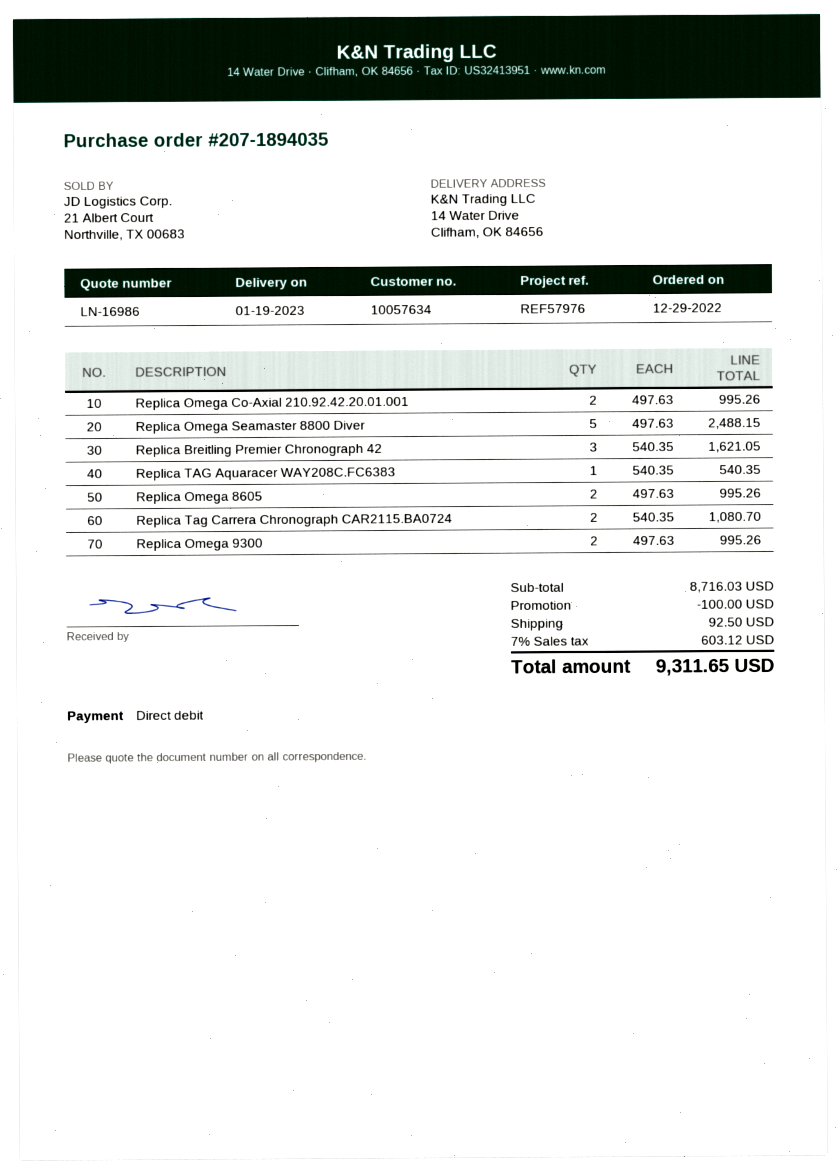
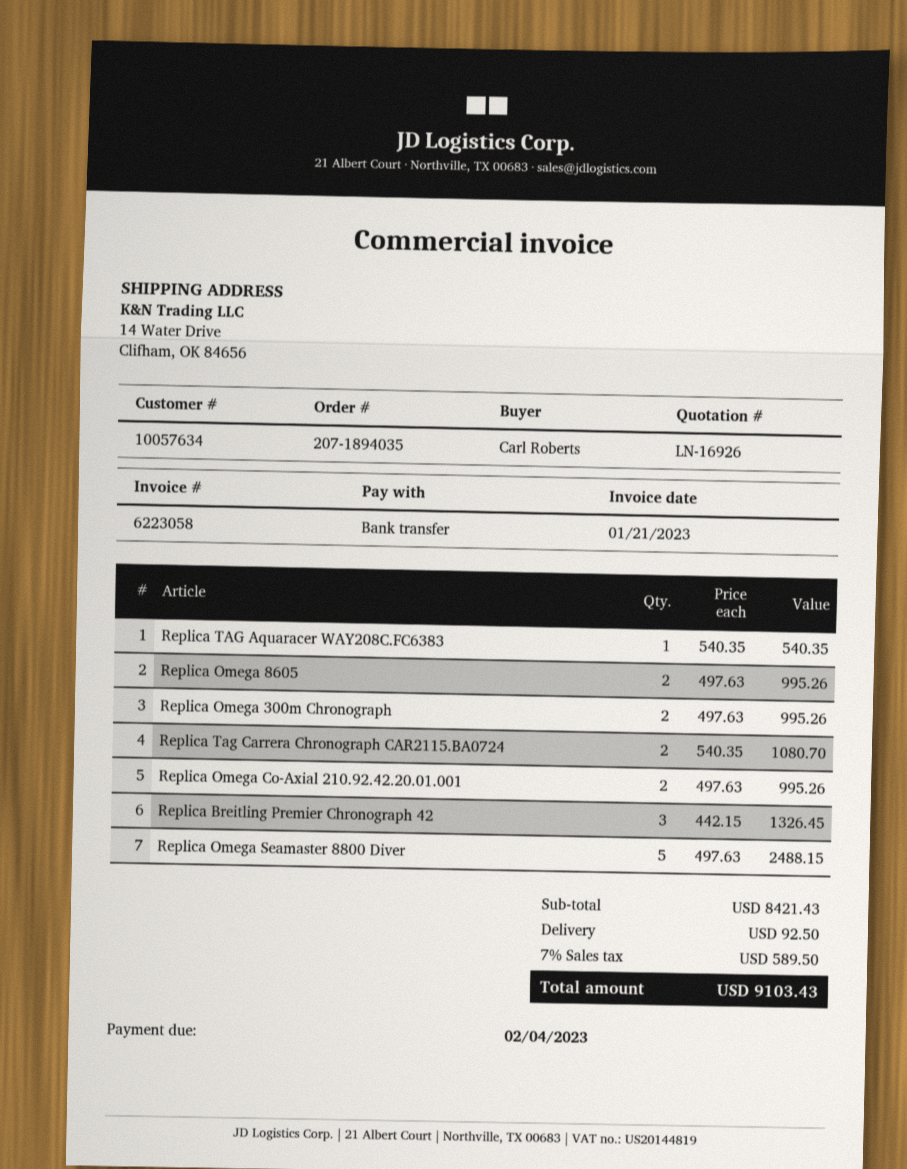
quote number: LN-16986 -> LN-16926
payment method: direct debit -> bank transfer
Replica Breitling Premier Chronograph 42: 3 x 540.35 = 1621.05 -> 3 x 442.15 = 1326.45
Replica Omega 9300: 2 x 497.63 = 995.26 -> none
Replica Omega 300m Chronograph: none -> 2 x 497.63 = 995.26
subtotal: 8716.03 -> 8421.43
discount: 100.00 -> none
tax: 7% = 603.12 -> 7% = 589.50
total: 9311.65 -> 9103.43

